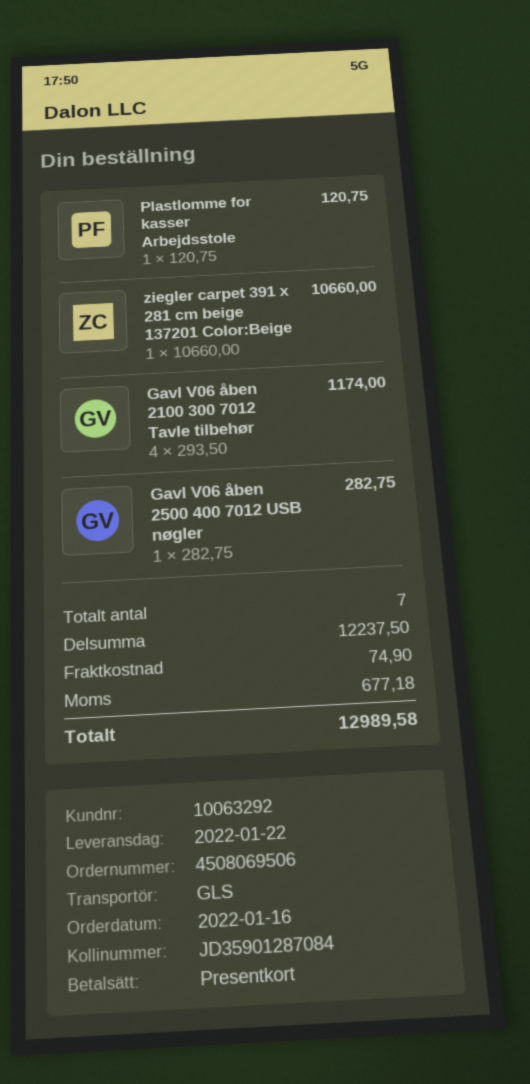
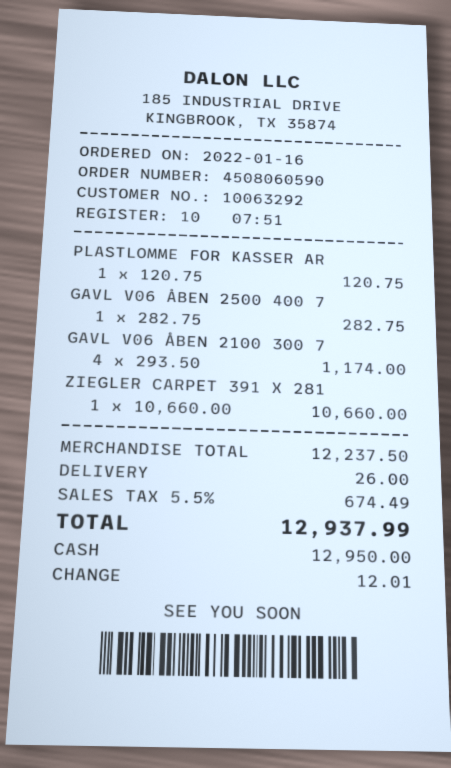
order number: 4508069506 -> 4508060590
payment method: gift card -> cash
shipping: 74.90 -> 26.00
tax: 677.18 -> 674.49
total: 12989.58 -> 12937.99

